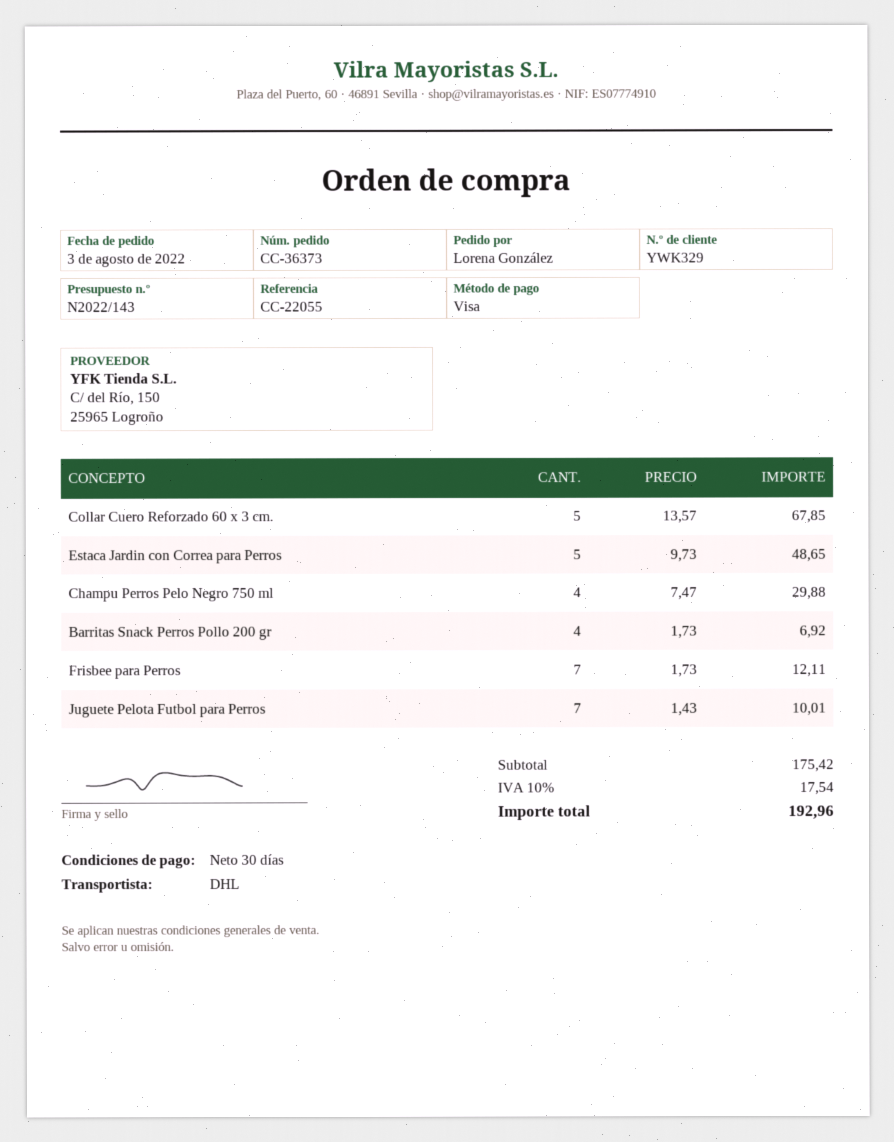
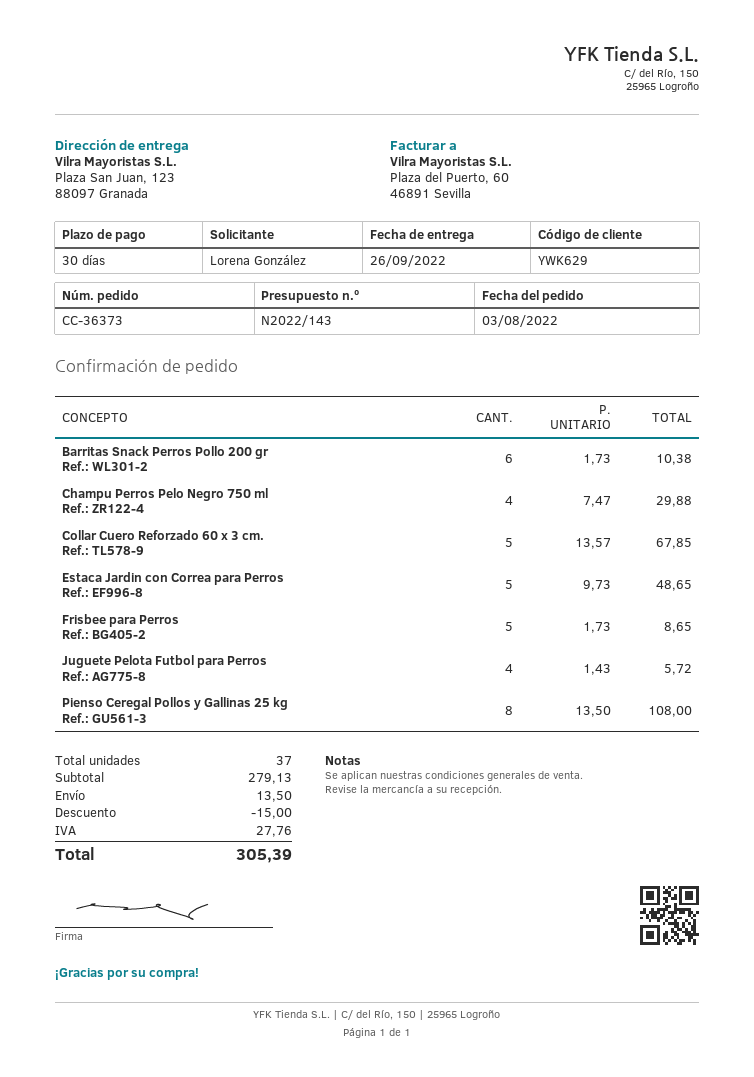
customer number: YWK329 -> YWK629
Barritas Snack Perros Pollo 200 gr: 4 x 1.73 = 6.92 -> 6 x 1.73 = 10.38
Frisbee para Perros: 7 x 1.73 = 12.11 -> 5 x 1.73 = 8.65
Juguete Pelota Futbol para Perros: 7 x 1.43 = 10.01 -> 4 x 1.43 = 5.72
Pienso Ceregal Pollos y Gallinas 25 kg: none -> 8 x 13.50 = 108.00
subtotal: 175.42 -> 279.13
discount: none -> 15.00
shipping: none -> 13.50
tax: 17.54 -> 27.76
total: 192.96 -> 305.39

